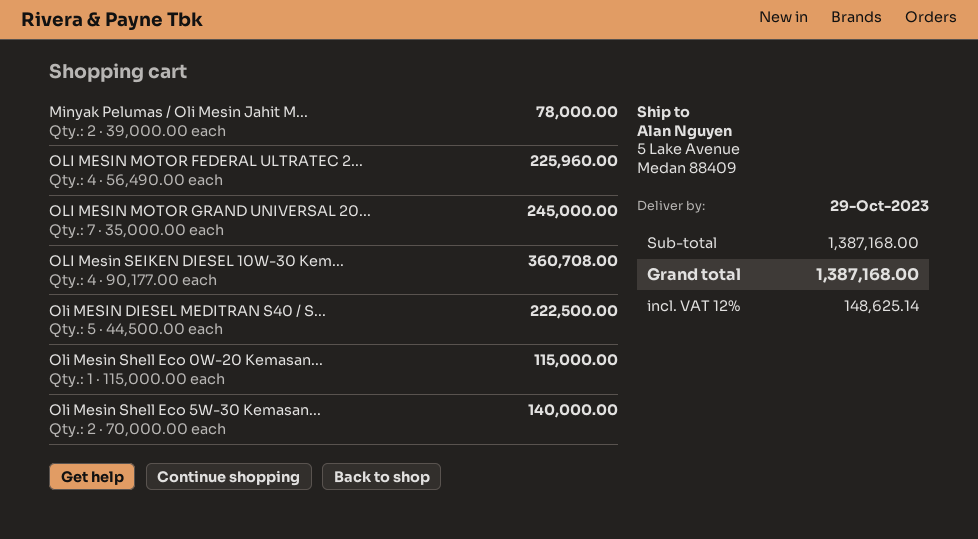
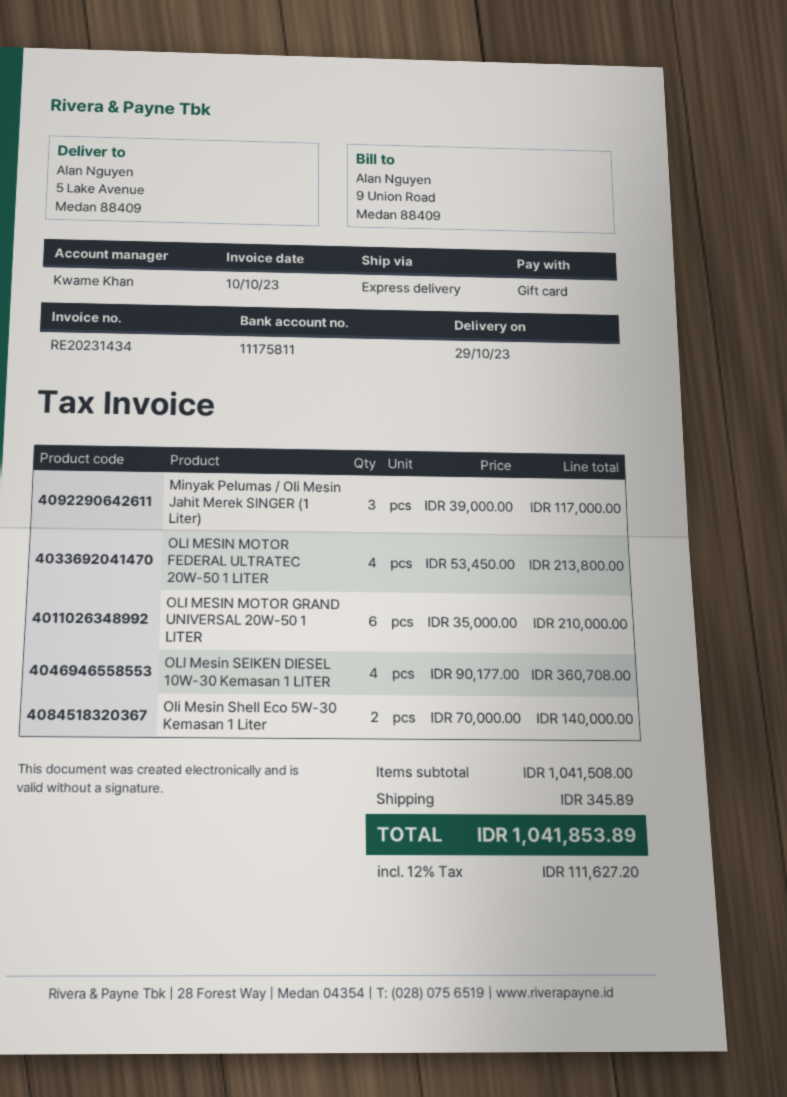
Minyak Pelumas / Oli Mesin Jahit M...: 2 x 39000.00 = 78000.00 -> 3 x 39000.00 = 117000.00
OLI MESIN MOTOR FEDERAL ULTRATEC 2...: 4 x 56490.00 = 225960.00 -> 4 x 53450.00 = 213800.00
OLI MESIN MOTOR GRAND UNIVERSAL 20...: 7 x 35000.00 = 245000.00 -> 6 x 35000.00 = 210000.00
Oli MESIN DIESEL MEDITRAN S40 / S...: 5 x 44500.00 = 222500.00 -> none
Oli Mesin Shell Eco 0W-20 Kemasan...: 1 x 115000.00 = 115000.00 -> none
subtotal: 1387168.00 -> 1041508.00
shipping: none -> 345.89
tax: 12% = 148625.14 -> 12% = 111627.20
total: 1387168.00 -> 1041853.89

